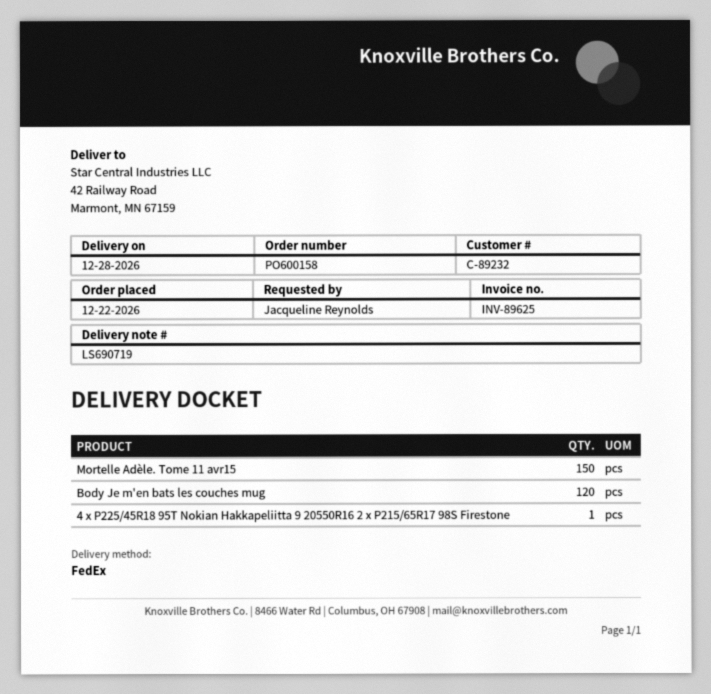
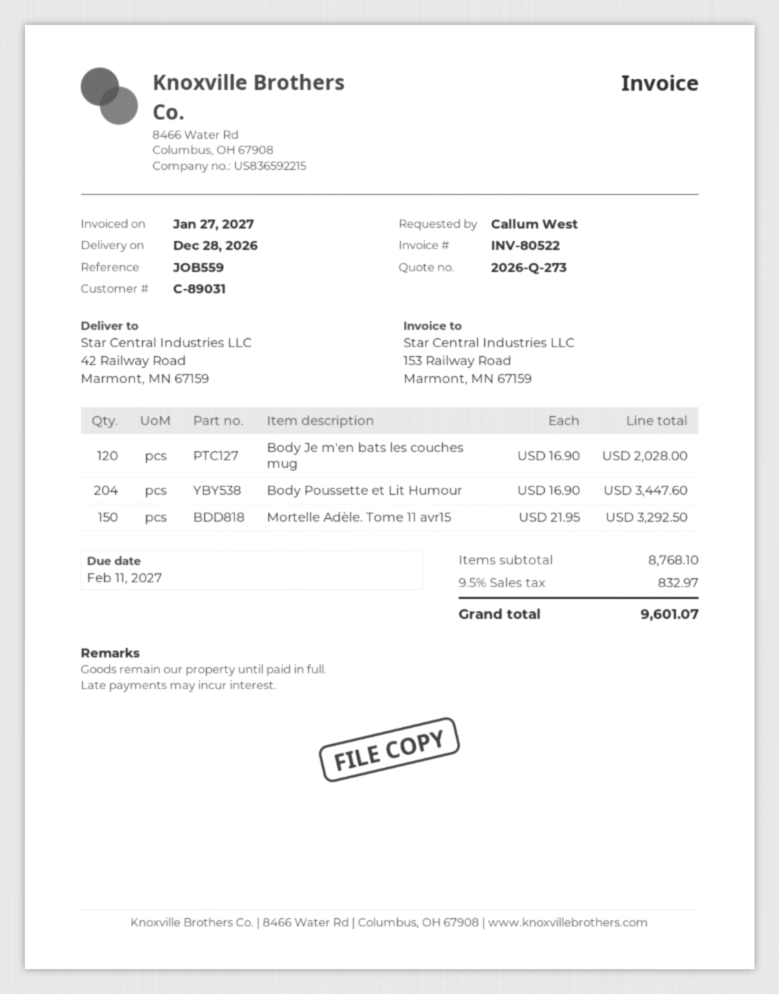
invoice number: INV-89625 -> INV-80522
customer number: C-89232 -> C-89031
ordered by: Jacqueline Reynolds -> Callum West
4 x P225/45R18 95T Nokian Hakkapeliitta 9 20550R16 2 x P215/65R17 98S Firestone: 1 -> none
Body Poussette et Lit Humour: none -> 204

